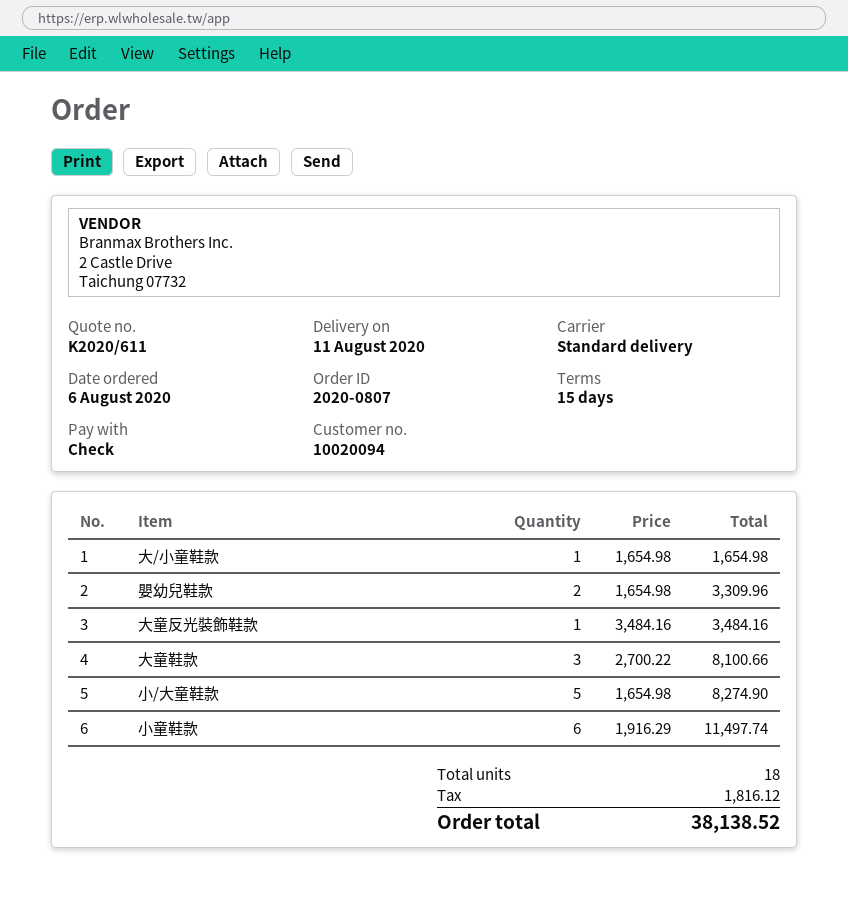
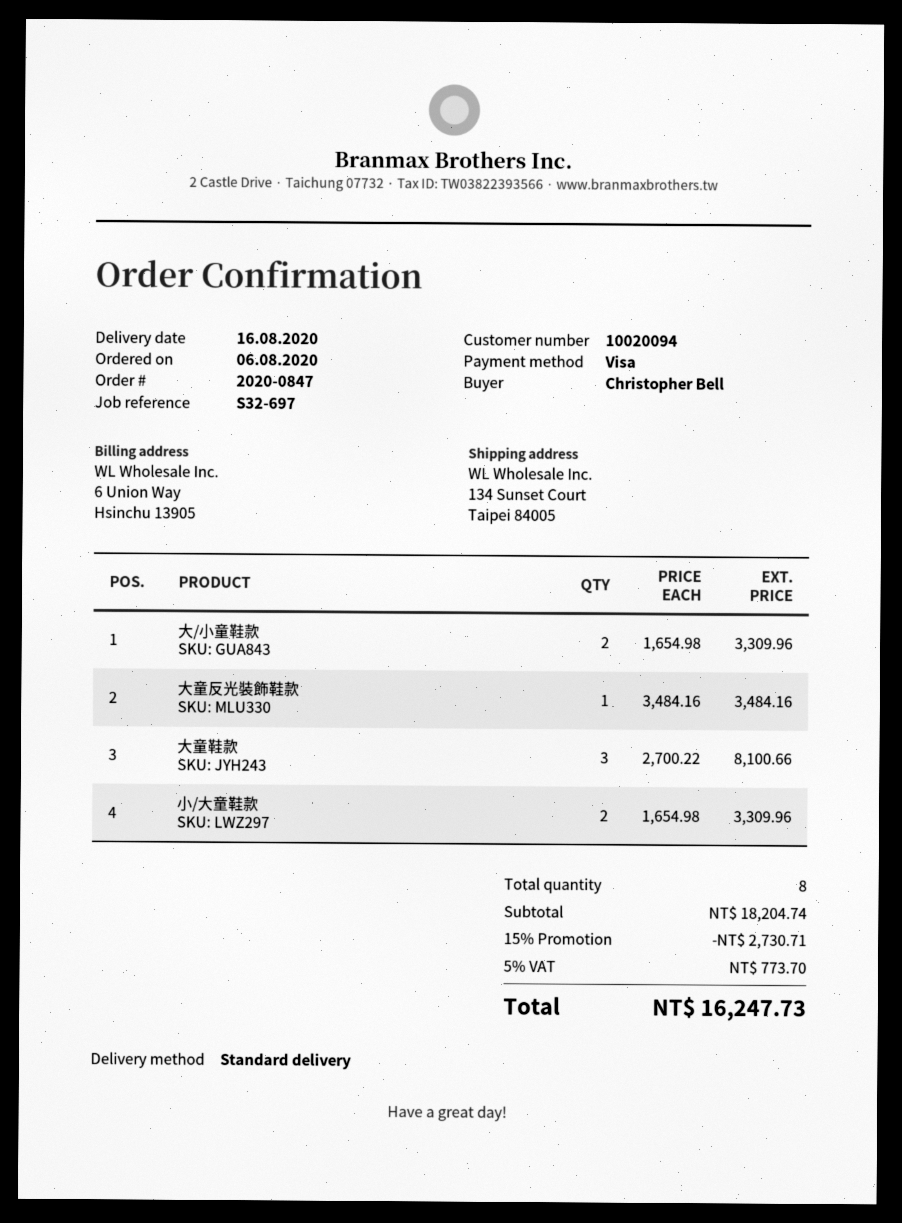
order number: 2020-0807 -> 2020-0847
delivery date: 2020-08-11 -> 2020-08-16
payment method: cheque -> Visa
大/小童鞋款: 1 x 1654.98 = 1654.98 -> 2 x 1654.98 = 3309.96
嬰幼兒鞋款: 2 x 1654.98 = 3309.96 -> none
小/大童鞋款: 5 x 1654.98 = 8274.90 -> 2 x 1654.98 = 3309.96
小童鞋款: 6 x 1916.29 = 11497.74 -> none
total quantity: 18 -> 8
discount: none -> 15% = 2730.71
tax: 1816.12 -> 773.70
total: 38138.52 -> 16247.73

